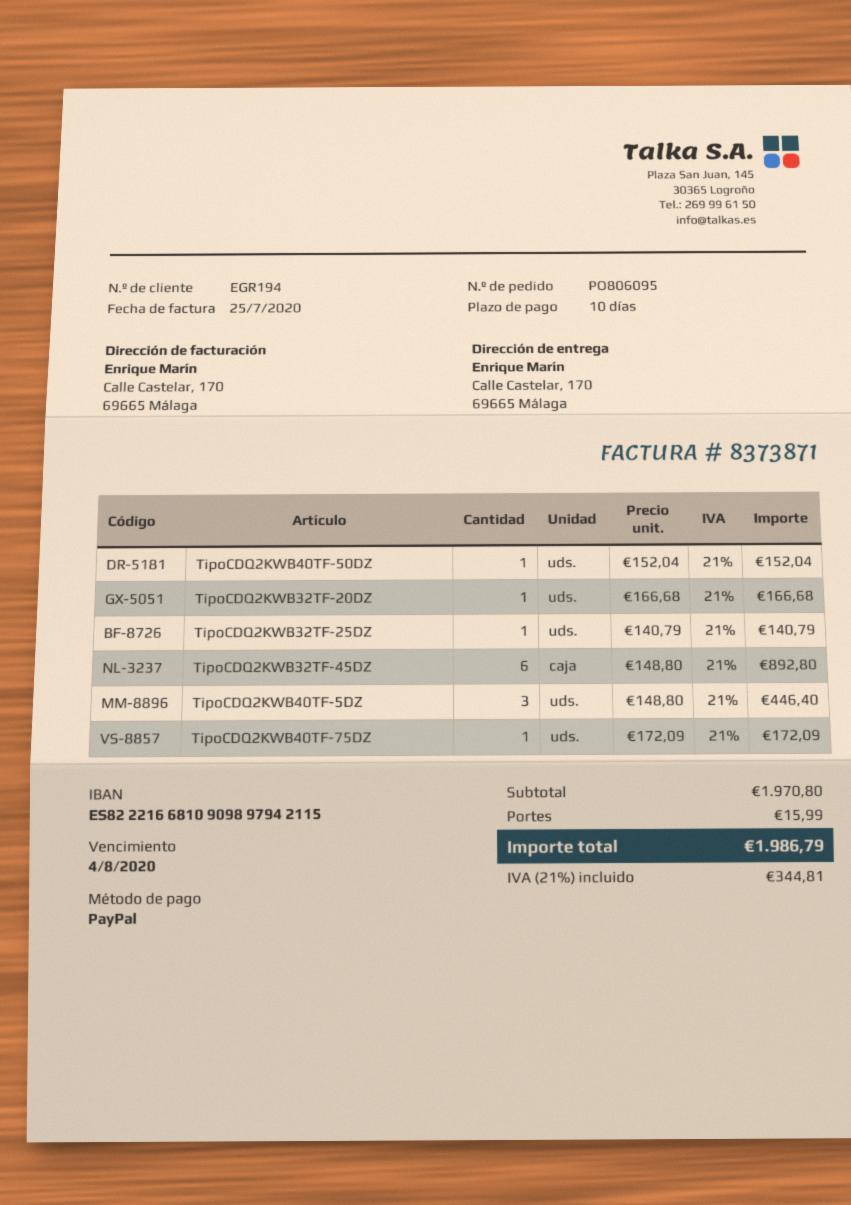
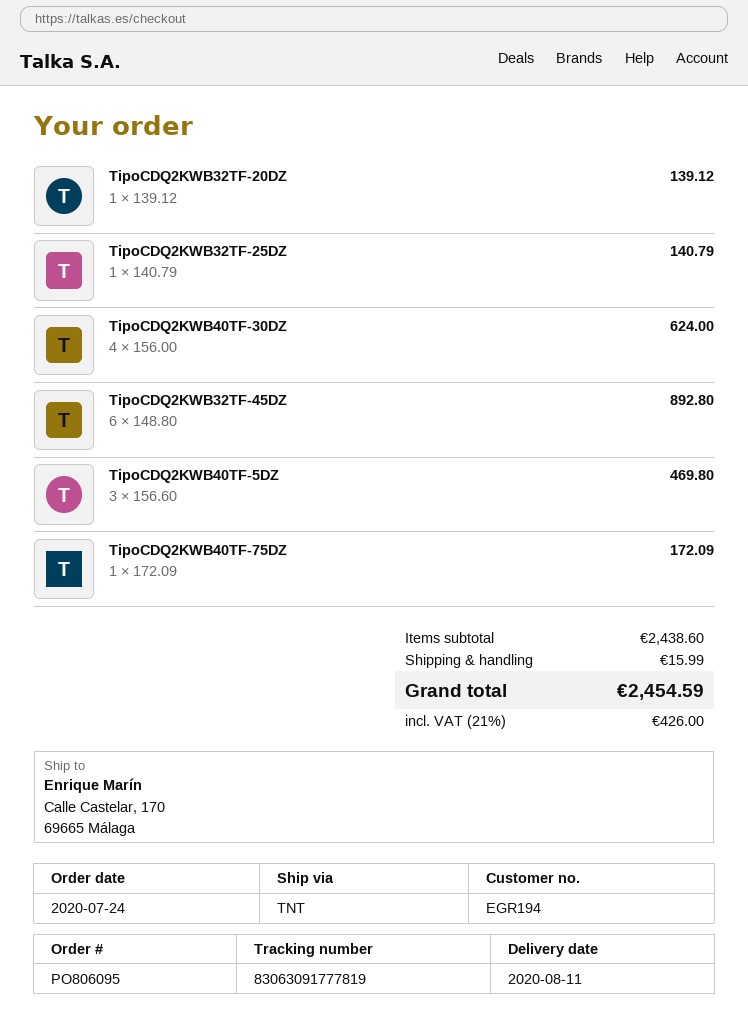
TipoCDQ2KWB40TF-50DZ: 1 x 152.04 = 152.04 -> none
TipoCDQ2KWB32TF-20DZ: 1 x 166.68 = 166.68 -> 1 x 139.12 = 139.12
TipoCDQ2KWB40TF-5DZ: 3 x 148.80 = 446.40 -> 3 x 156.60 = 469.80
TipoCDQ2KWB40TF-30DZ: none -> 4 x 156.00 = 624.00
subtotal: 1970.80 -> 2438.60
tax: 21% = 344.81 -> 21% = 426.00
total: 1986.79 -> 2454.59

